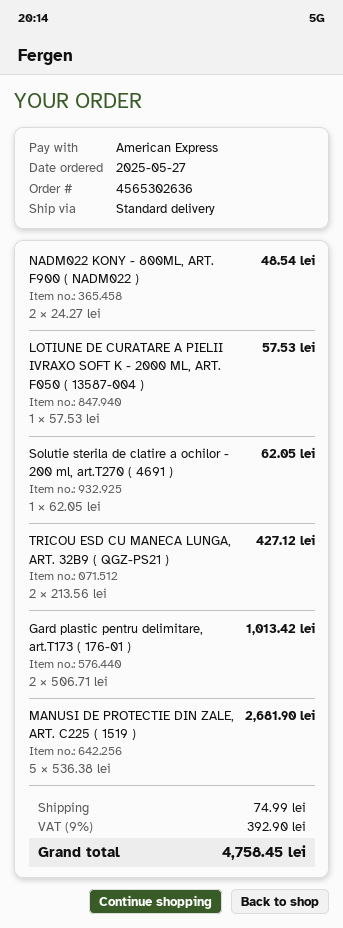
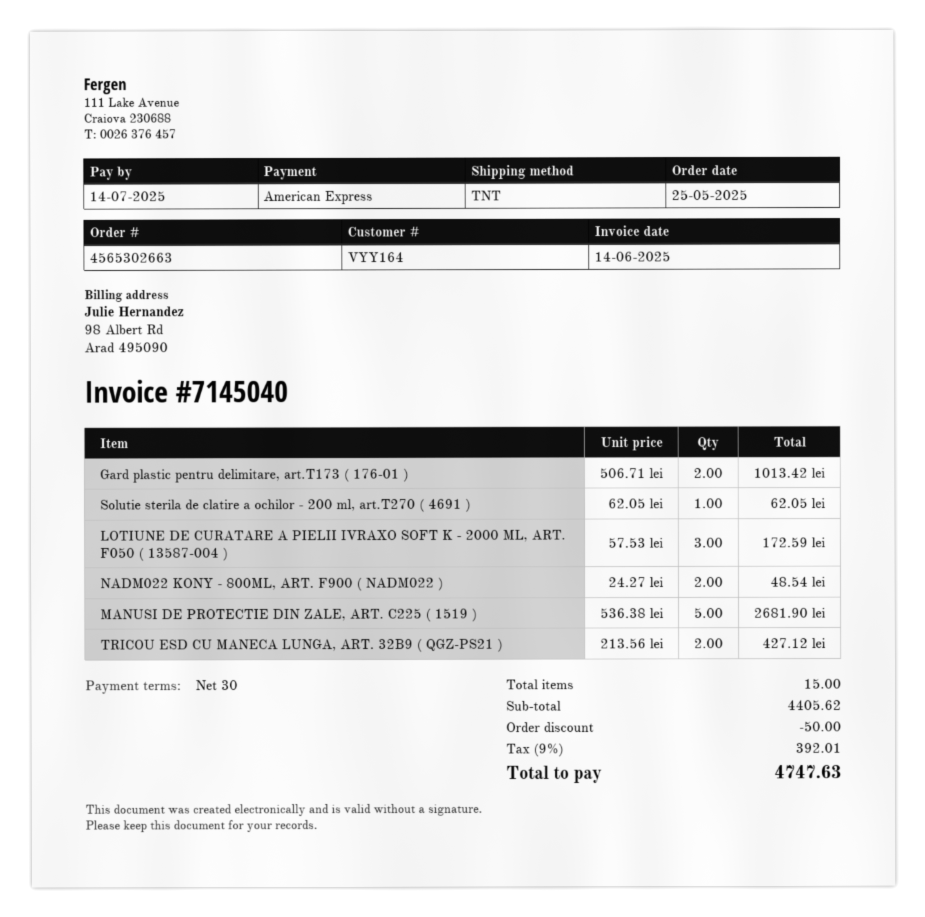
order number: 4565302636 -> 4565302663
order date: 2025-05-27 -> 2025-05-25
shipping method: standard -> TNT
LOTIUNE DE CURATARE A PIELII IVRAXO SOFT K - 2000 ML, ART. F050 ( 13587-004 ): 1 x 57.53 = 57.53 -> 3 x 57.53 = 172.59
discount: none -> 50.00
shipping: 74.99 -> none
tax: 9% = 392.90 -> 9% = 392.01
total: 4758.45 -> 4747.63

